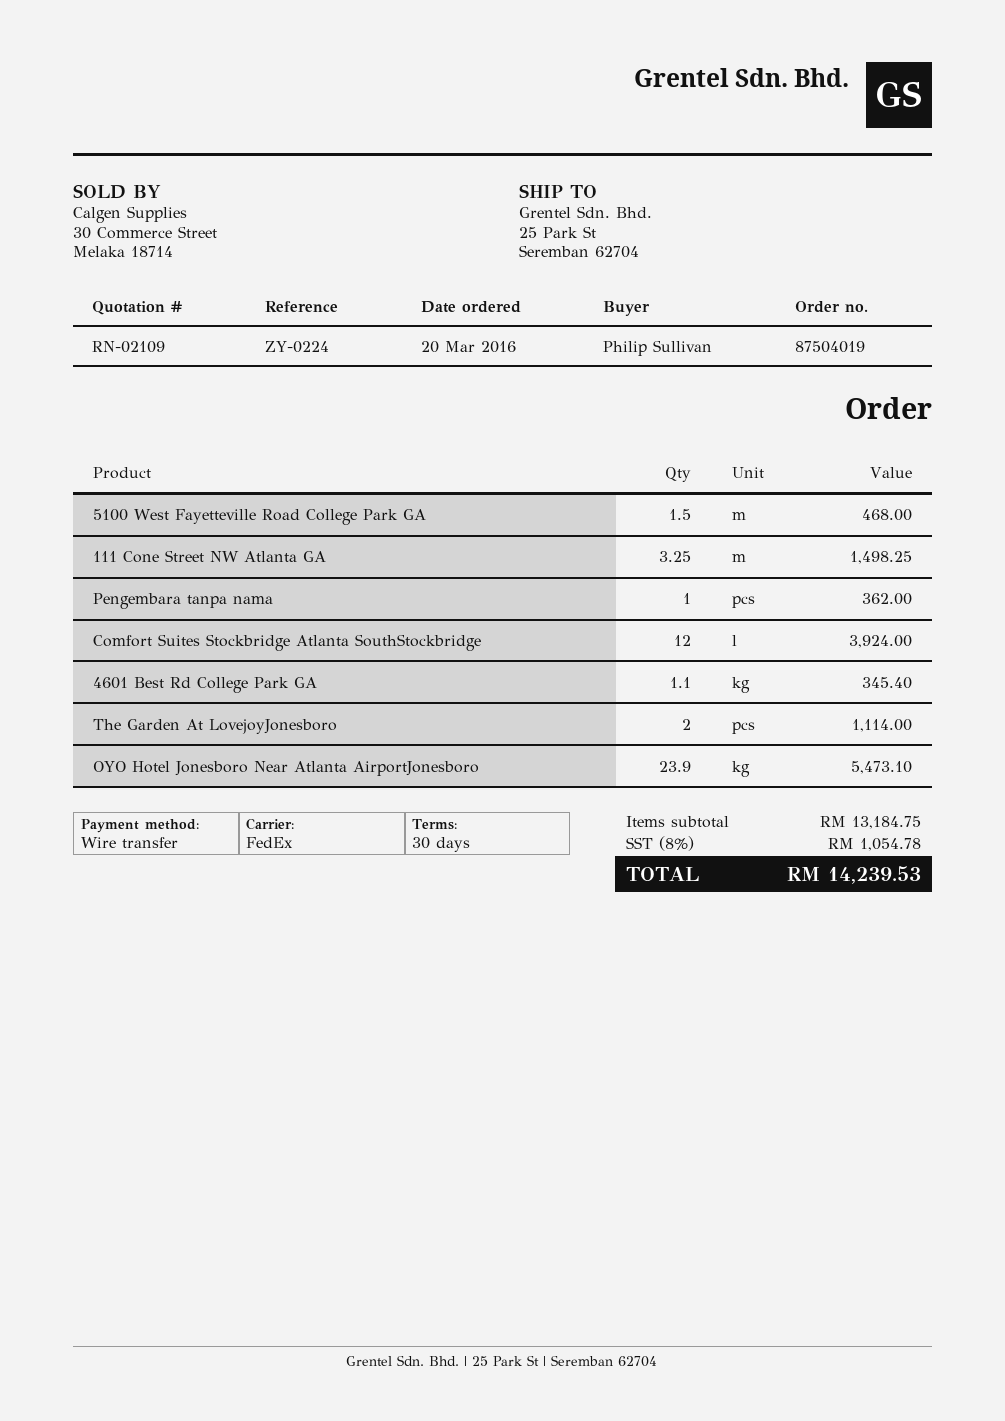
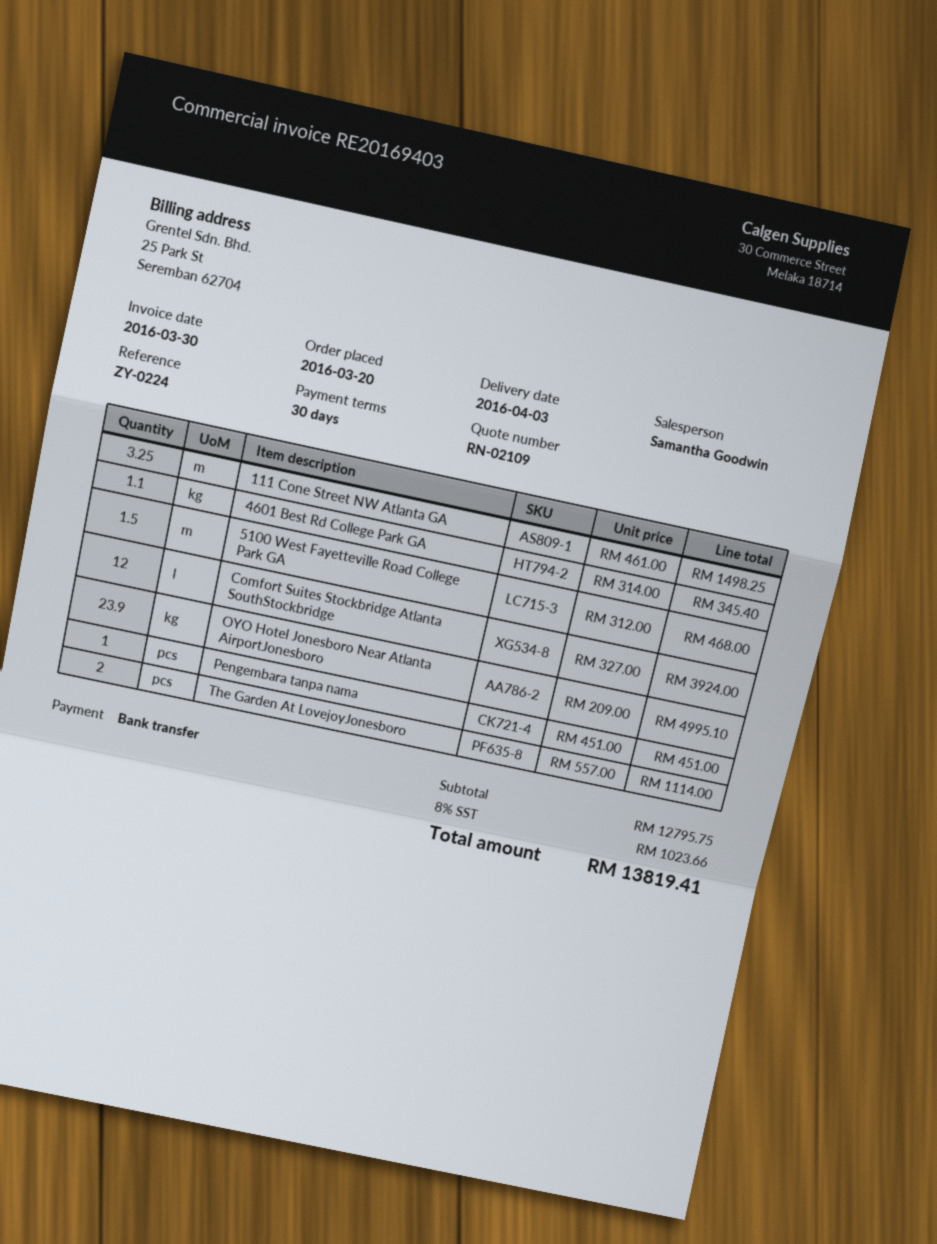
Pengembara tanpa nama: 1 for 362.00 -> 1 for 451.00
OYO Hotel Jonesboro Near Atlanta AirportJonesboro: 23.9 for 5473.10 -> 23.9 for 4995.10
subtotal: 13184.75 -> 12795.75
tax: 8% = 1054.78 -> 8% = 1023.66
total: 14239.53 -> 13819.41

